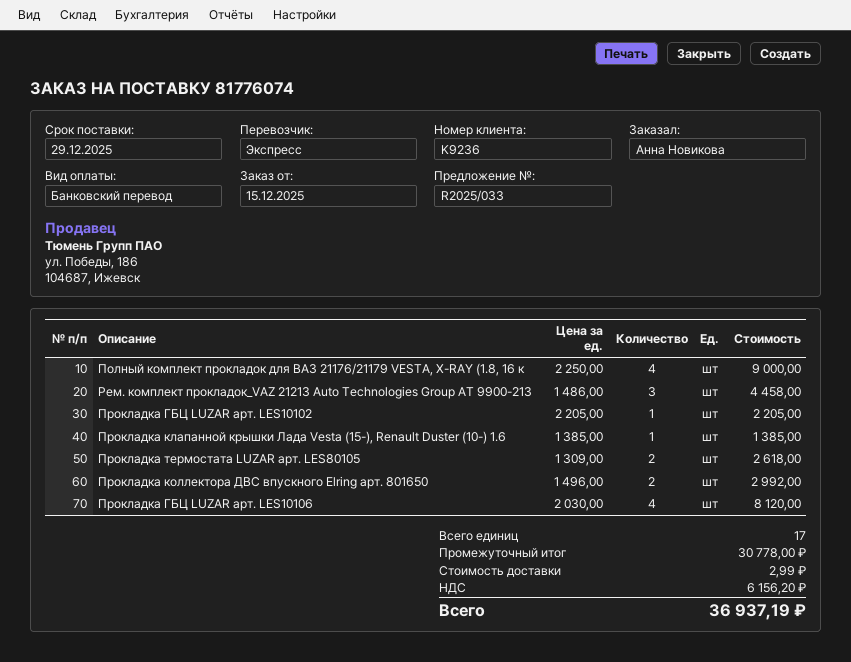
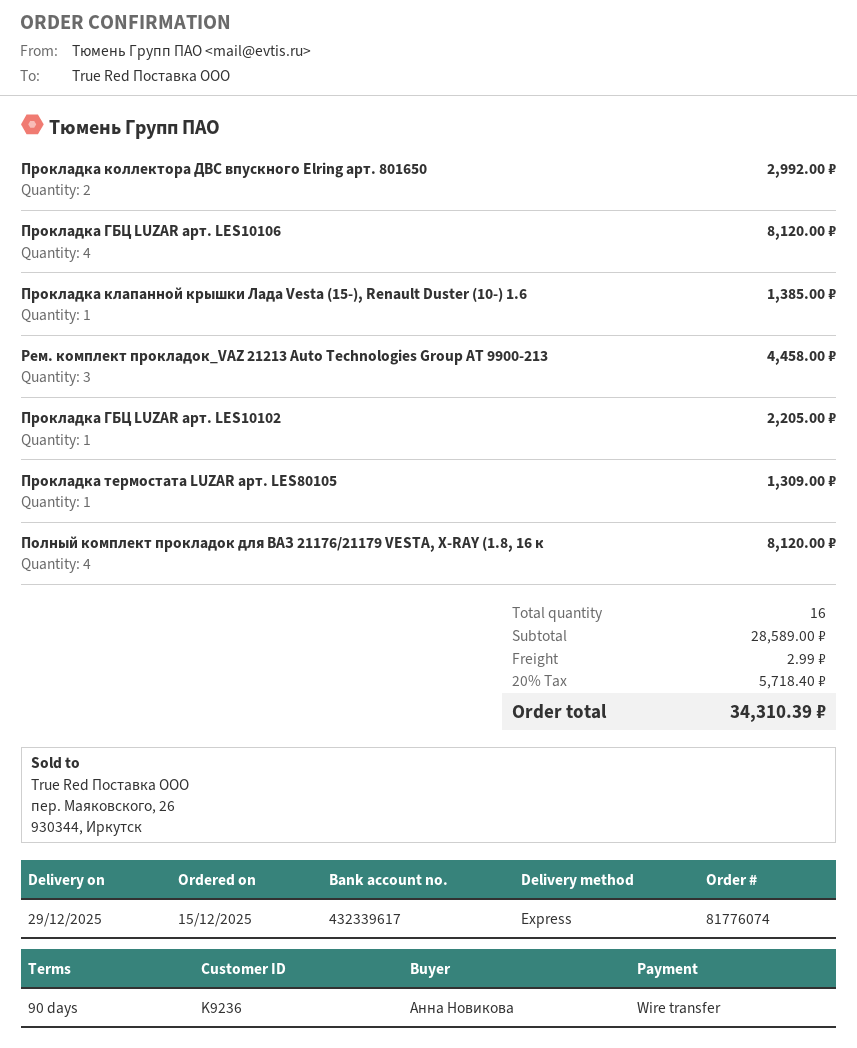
Полный комплект прокладок для ВАЗ 21176/21179 VESTA, X-RAY (1.8, 16 к: 4 for 9000.00 -> 4 for 8120.00
Прокладка термостата LUZAR арт. LES80105: 2 for 2618.00 -> 1 for 1309.00
total quantity: 17 -> 16
subtotal: 30778.00 -> 28589.00
tax: 6156.20 -> 5718.40
total: 36937.19 -> 34310.39

